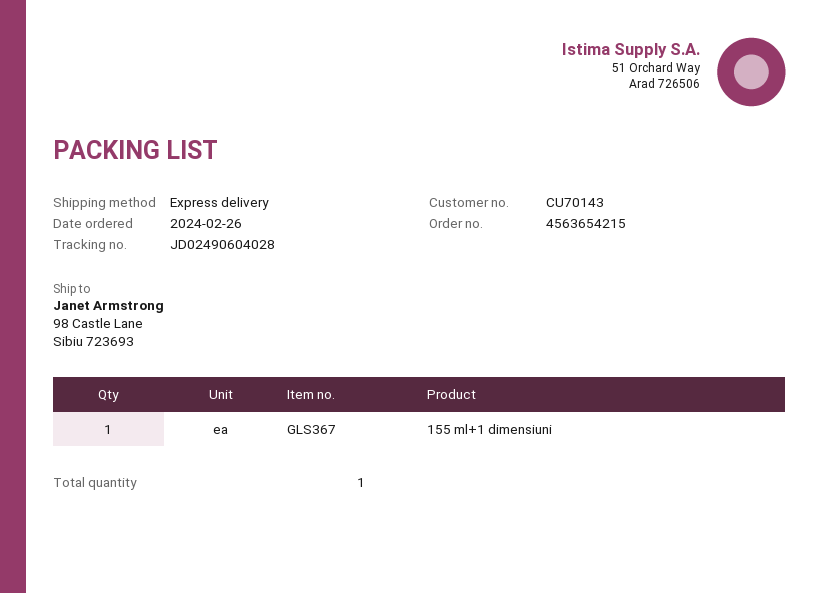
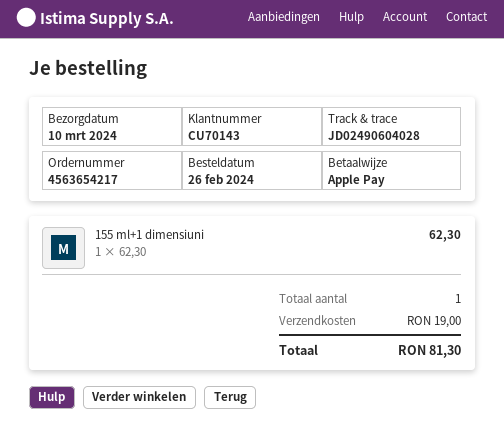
order number: 4563654215 -> 4563654217

